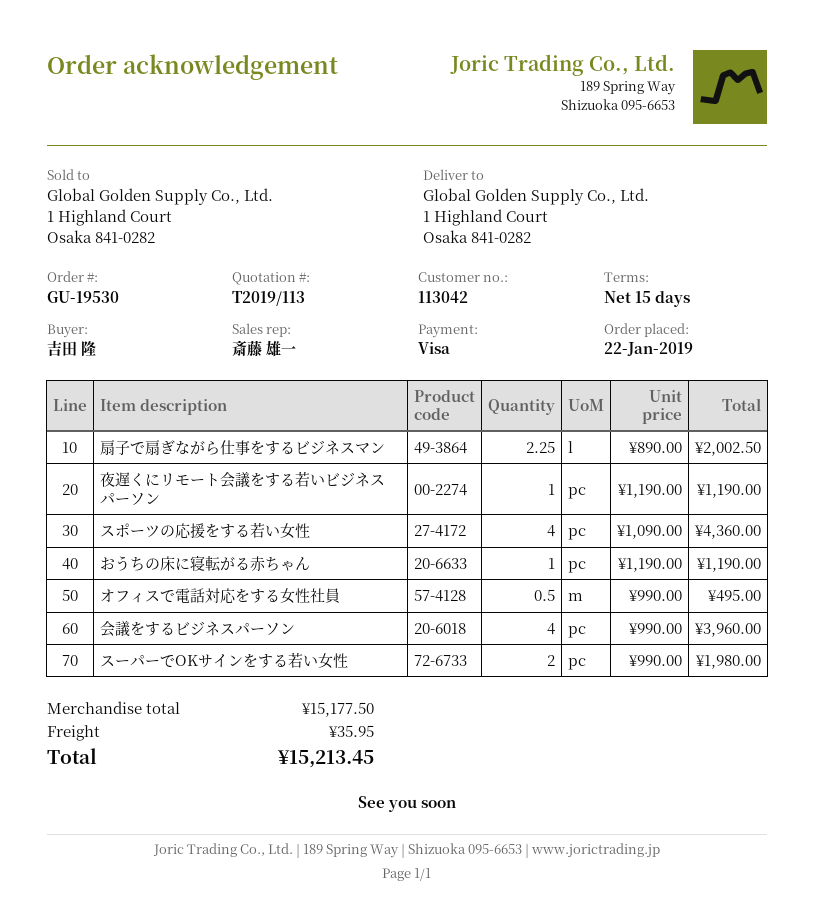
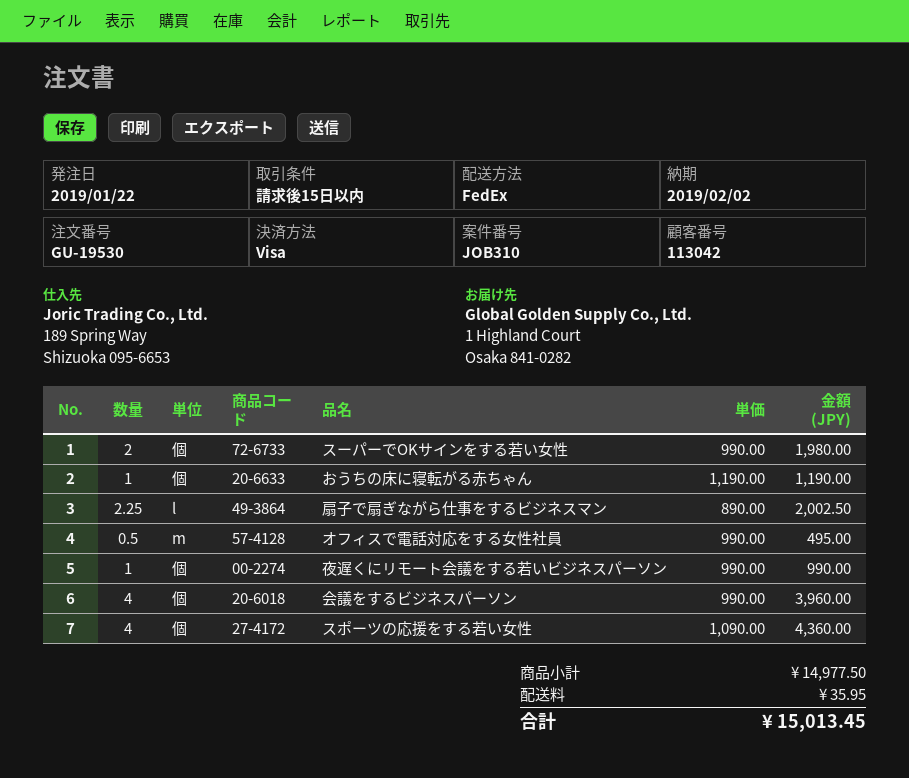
夜遅くにリモート会議をする若いビジネスパーソン: 1 x 1190.00 = 1190.00 -> 1 x 990.00 = 990.00
subtotal: 15177.50 -> 14977.50
total: 15213.45 -> 15013.45

